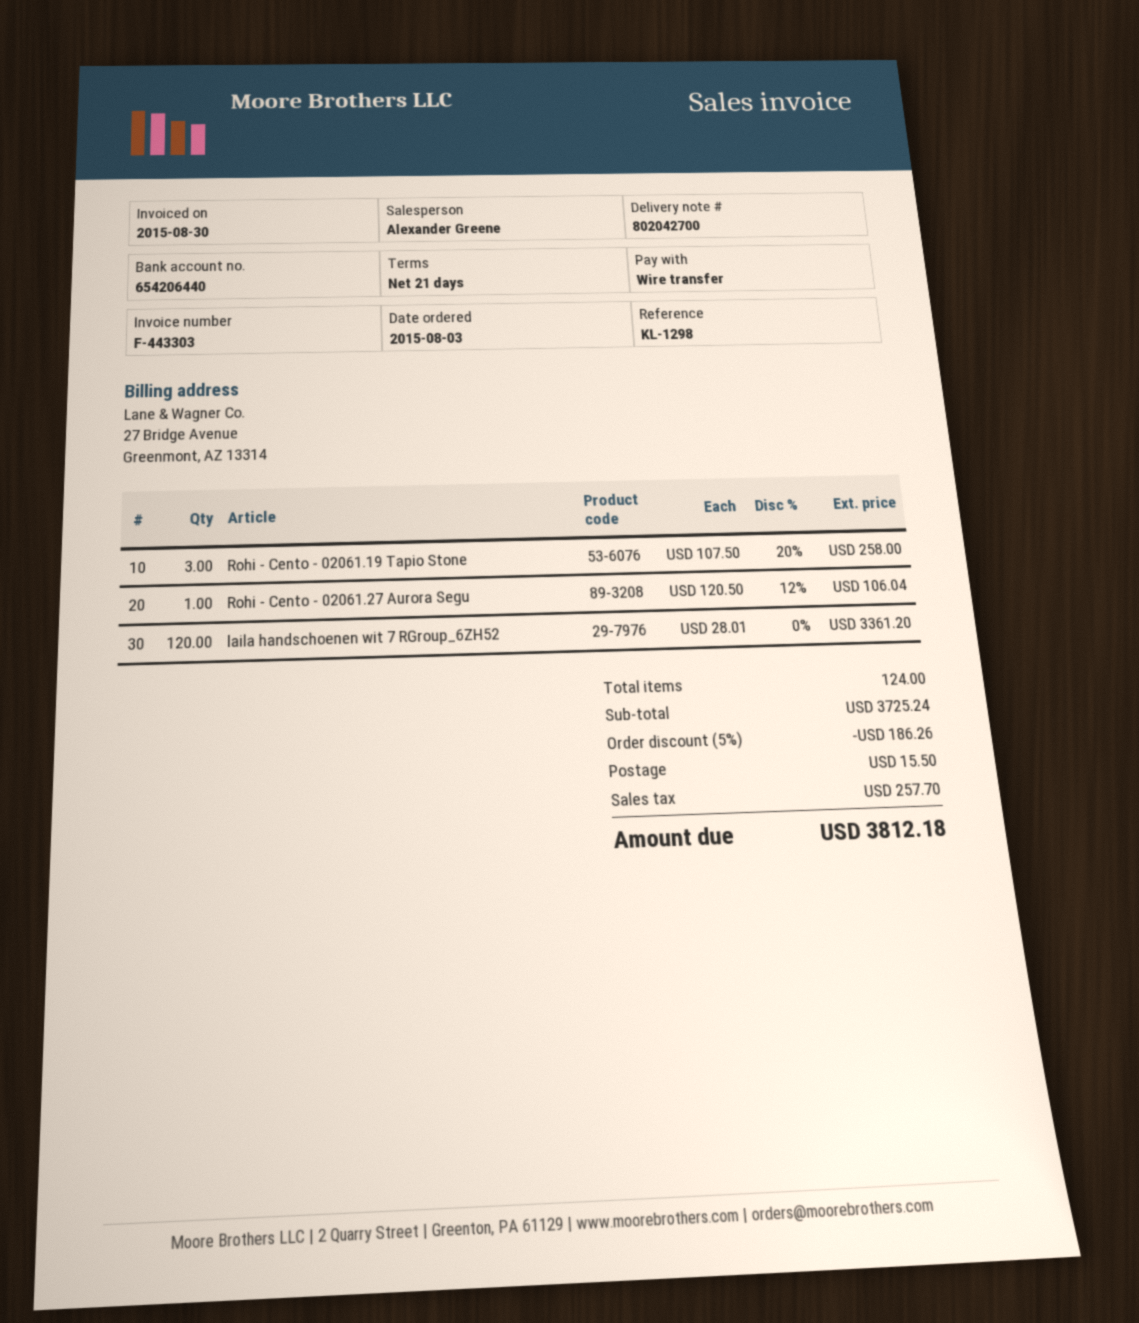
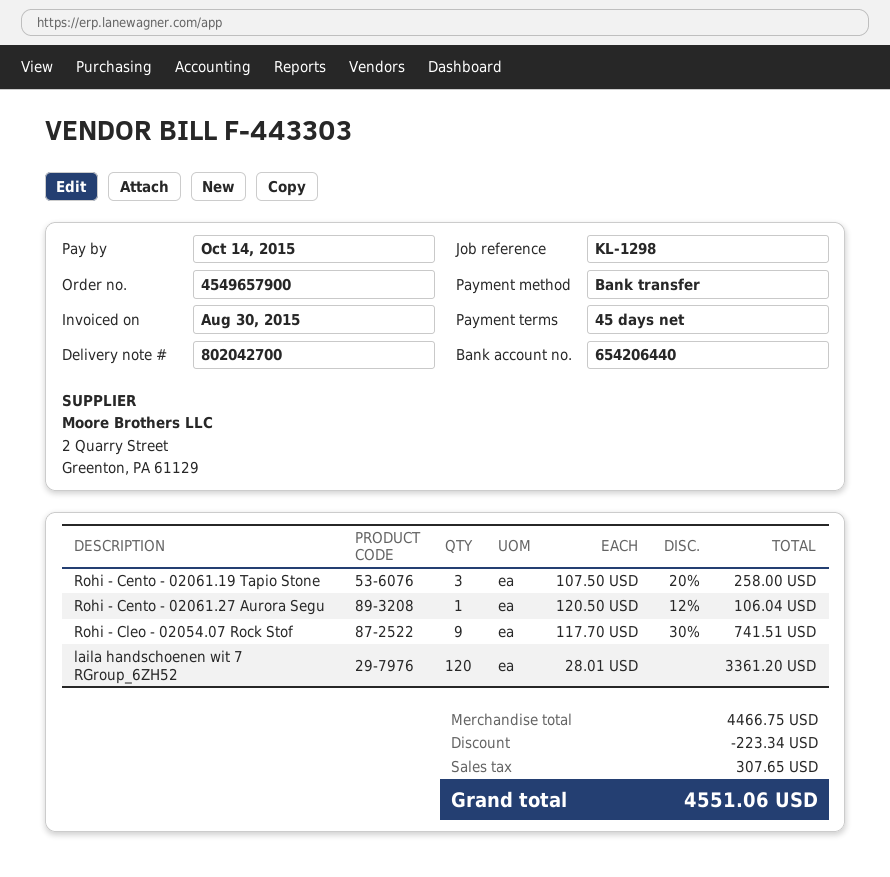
payment terms: 21 days -> 45 days
Rohi - Cleo - 02054.07 Rock Stof: none -> 9 x 117.70 - 30% = 741.51
subtotal: 3725.24 -> 4466.75
discount: 186.26 -> 223.34
shipping: 15.50 -> none
tax: 257.70 -> 307.65
total: 3812.18 -> 4551.06

